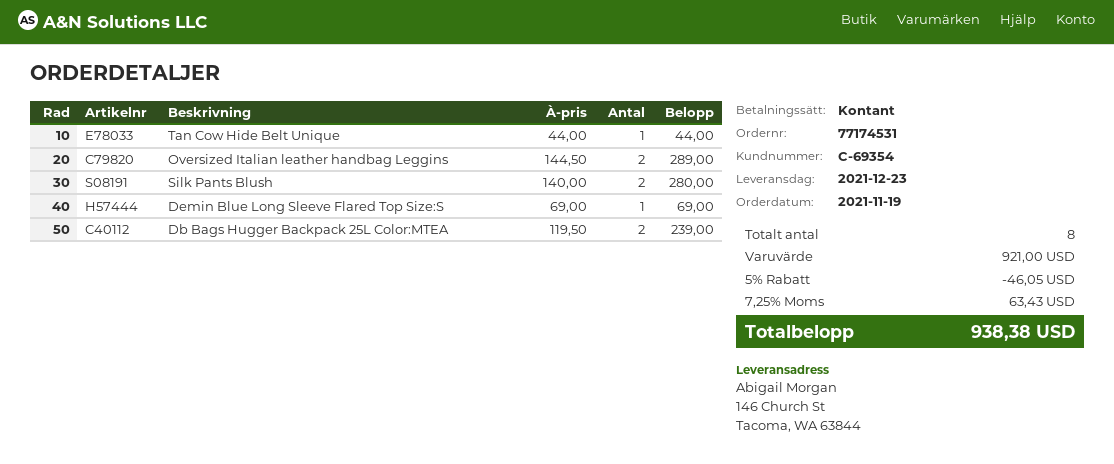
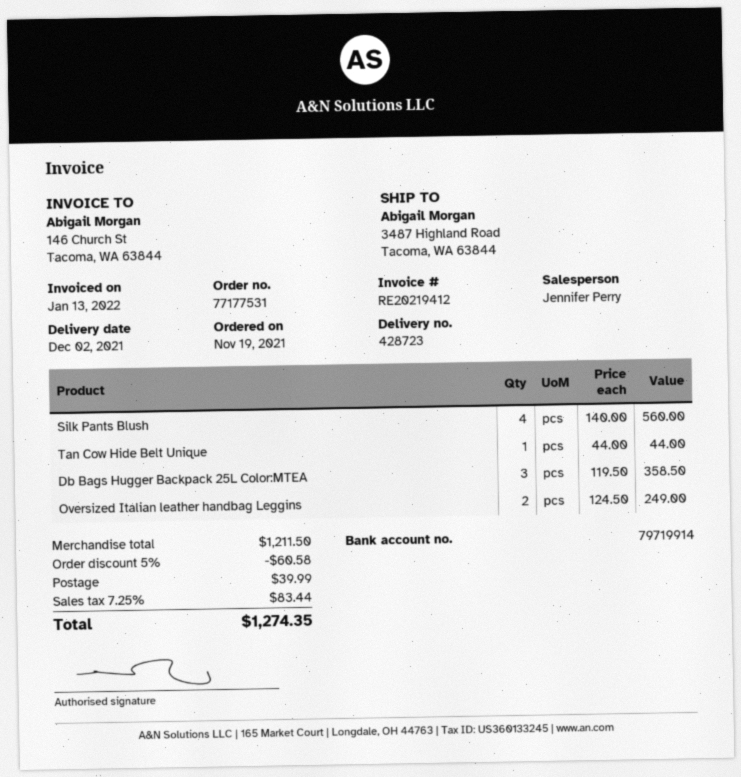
order number: 77174531 -> 77177531
delivery date: 2021-12-23 -> 2021-12-02
ship to: 146 Church St, Tacoma, WA 63844 -> 3487 Highland Road, Tacoma, WA 63844
Oversized Italian leather handbag Leggins: 2 x 144.50 = 289.00 -> 2 x 124.50 = 249.00
Silk Pants Blush: 2 x 140.00 = 280.00 -> 4 x 140.00 = 560.00
Demin Blue Long Sleeve Flared Top Size:S: 1 x 69.00 = 69.00 -> none
Db Bags Hugger Backpack 25L Color:MTEA: 2 x 119.50 = 239.00 -> 3 x 119.50 = 358.50
subtotal: 921.00 -> 1211.50
discount: 5% = 46.05 -> 5% = 60.58
shipping: none -> 39.99
tax: 7.25% = 63.43 -> 7.25% = 83.44
total: 938.38 -> 1274.35

